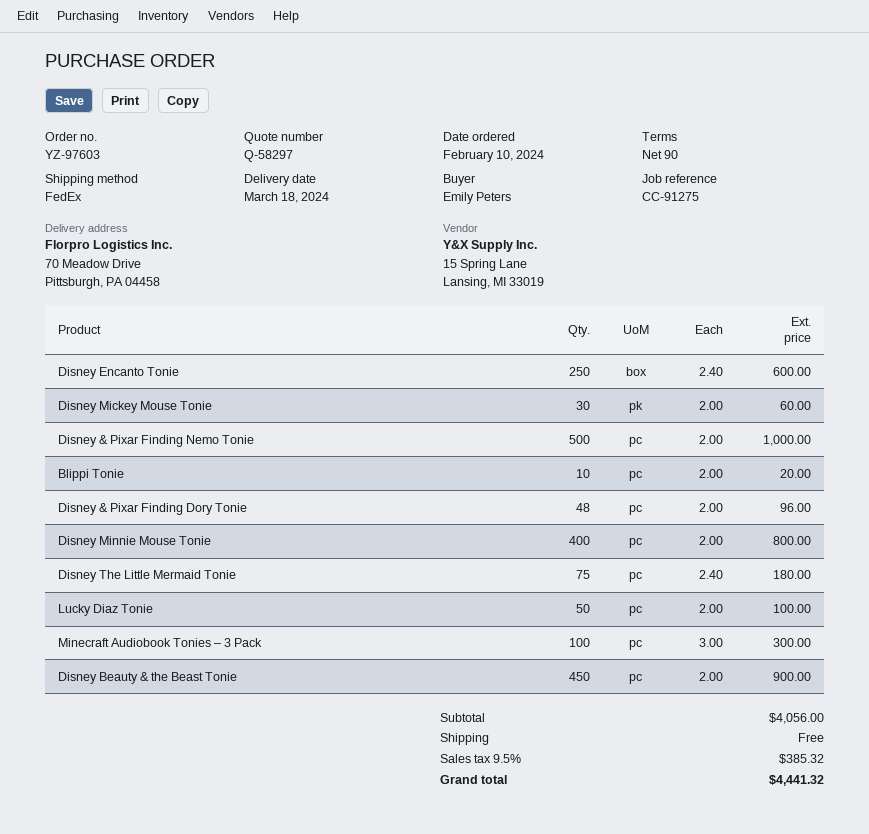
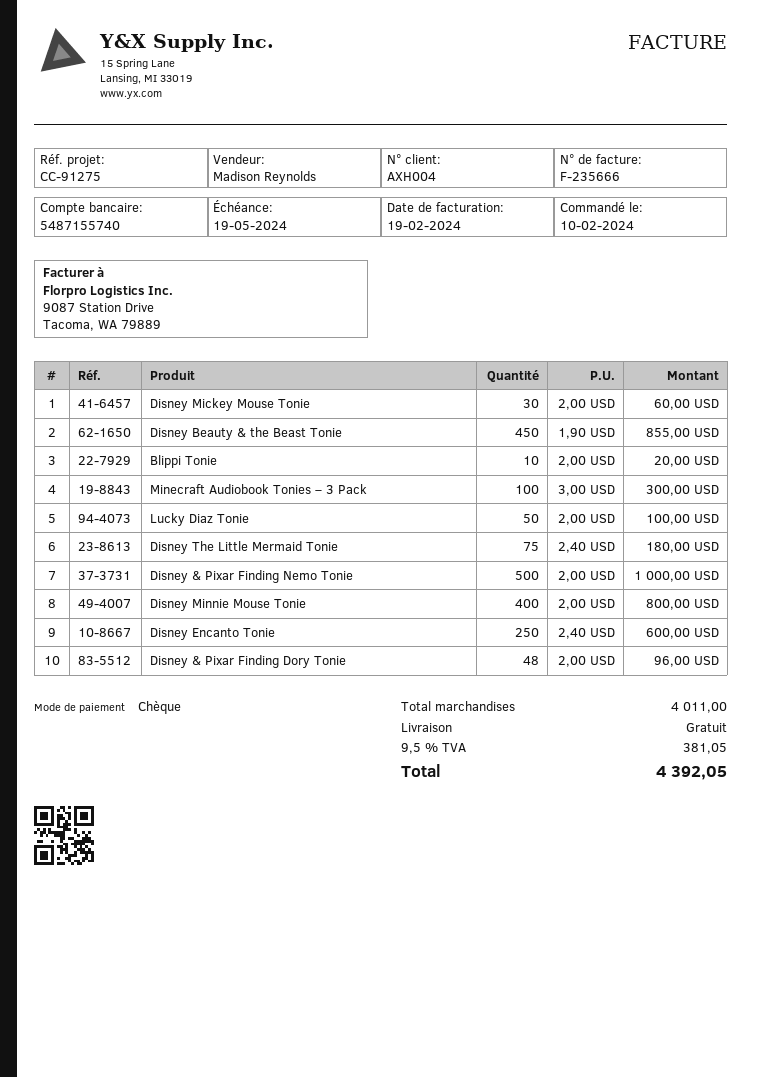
Disney Beauty & the Beast Tonie: 450 x 2.00 = 900.00 -> 450 x 1.90 = 855.00
subtotal: 4056.00 -> 4011.00
tax: 9.5% = 385.32 -> 9.5% = 381.05
total: 4441.32 -> 4392.05

